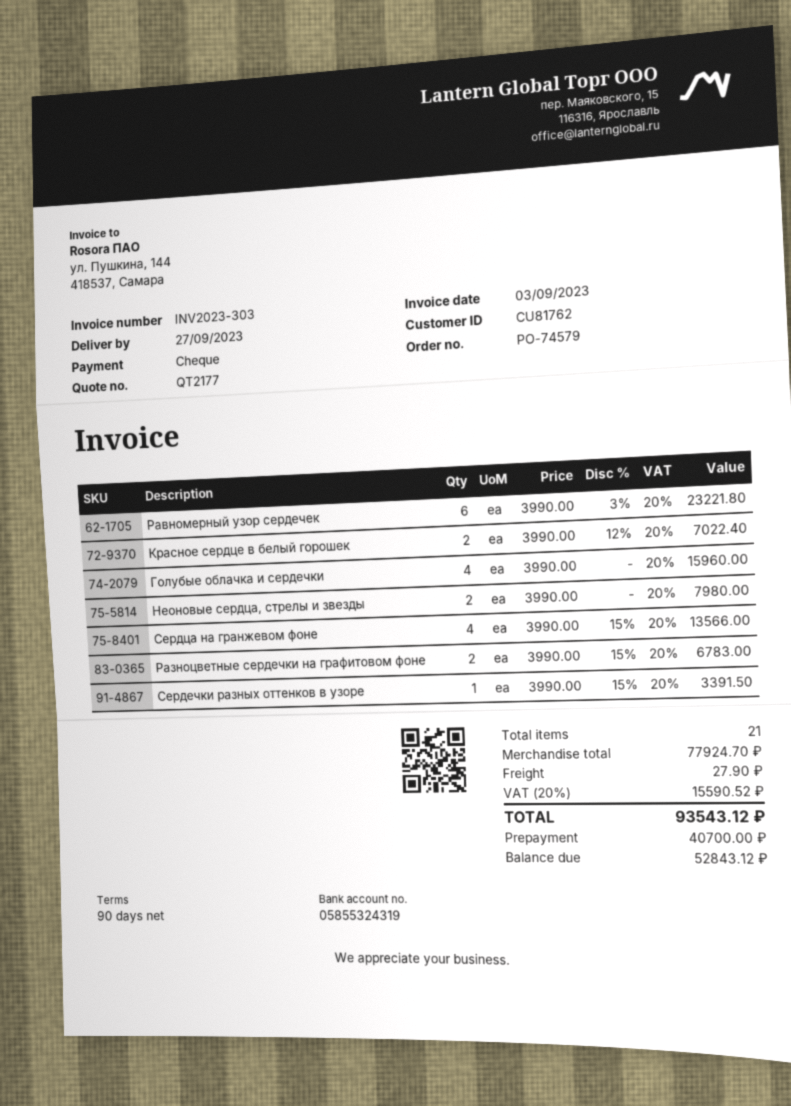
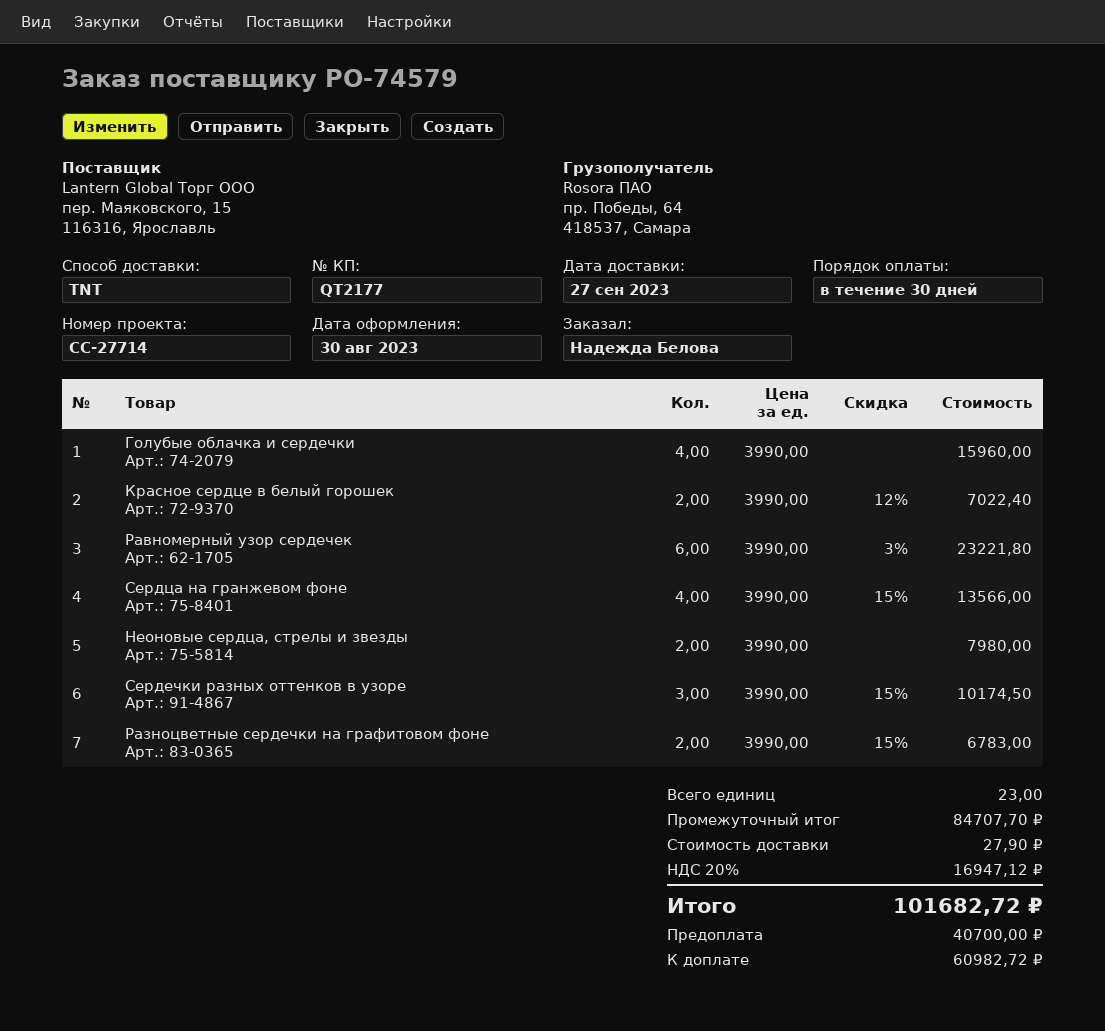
payment terms: 90 days -> 30 days
Сердечки разных оттенков в узоре: 1 x 3990.00 - 15% = 3391.50 -> 3 x 3990.00 - 15% = 10174.50
total quantity: 21 -> 23
subtotal: 77924.70 -> 84707.70
tax: 20% = 15590.52 -> 20% = 16947.12
total: 93543.12 -> 101682.72
balance: 52843.12 -> 60982.72

